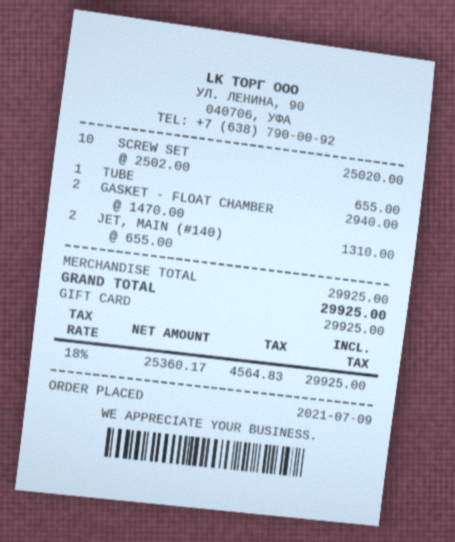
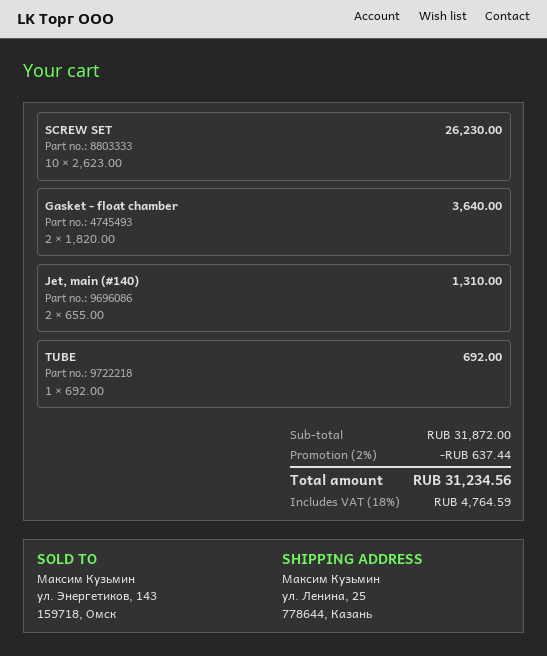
SCREW SET: 10 x 2502.00 = 25020.00 -> 10 x 2623.00 = 26230.00
TUBE: 1 x 655.00 = 655.00 -> 1 x 692.00 = 692.00
GASKET - FLOAT CHAMBER: 2 x 1470.00 = 2940.00 -> 2 x 1820.00 = 3640.00
subtotal: 29925.00 -> 31872.00
discount: none -> 2% = 637.44
tax: 18% = 4564.83 -> 18% = 4764.59
total: 29925.00 -> 31234.56

